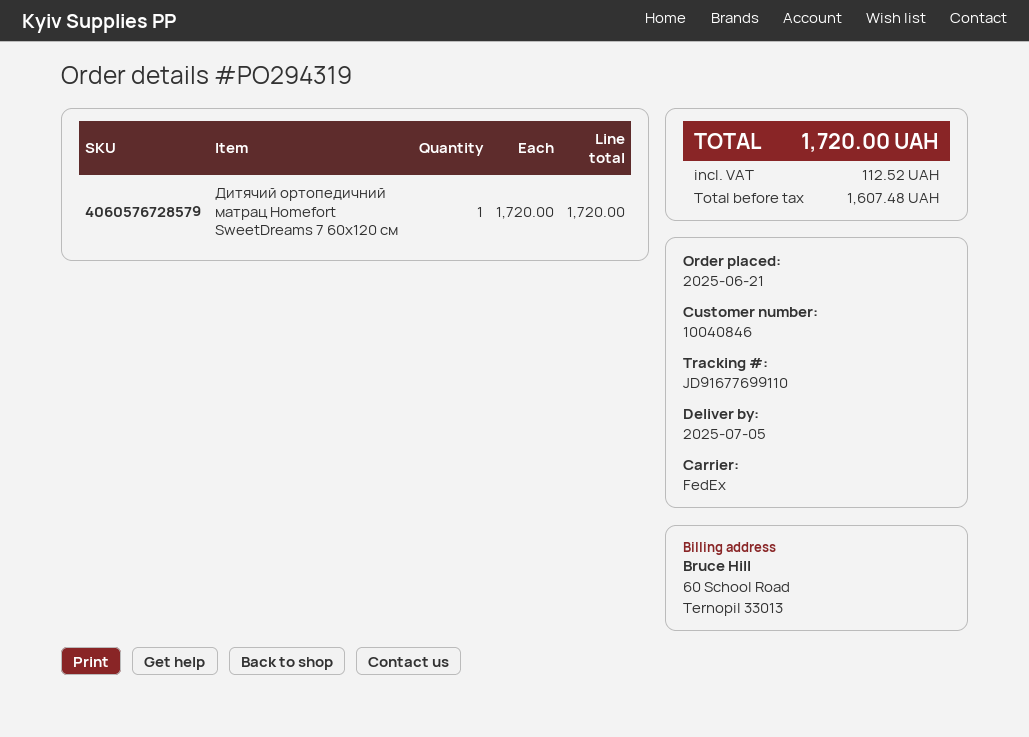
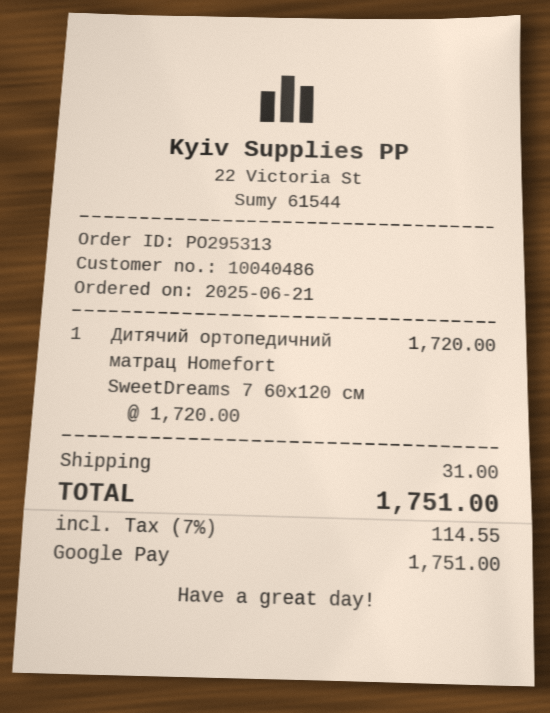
order number: PO294319 -> PO295313
customer number: 10040846 -> 10040486
shipping: none -> 31.00
tax: 112.52 -> 114.55
total: 1720.00 -> 1751.00

